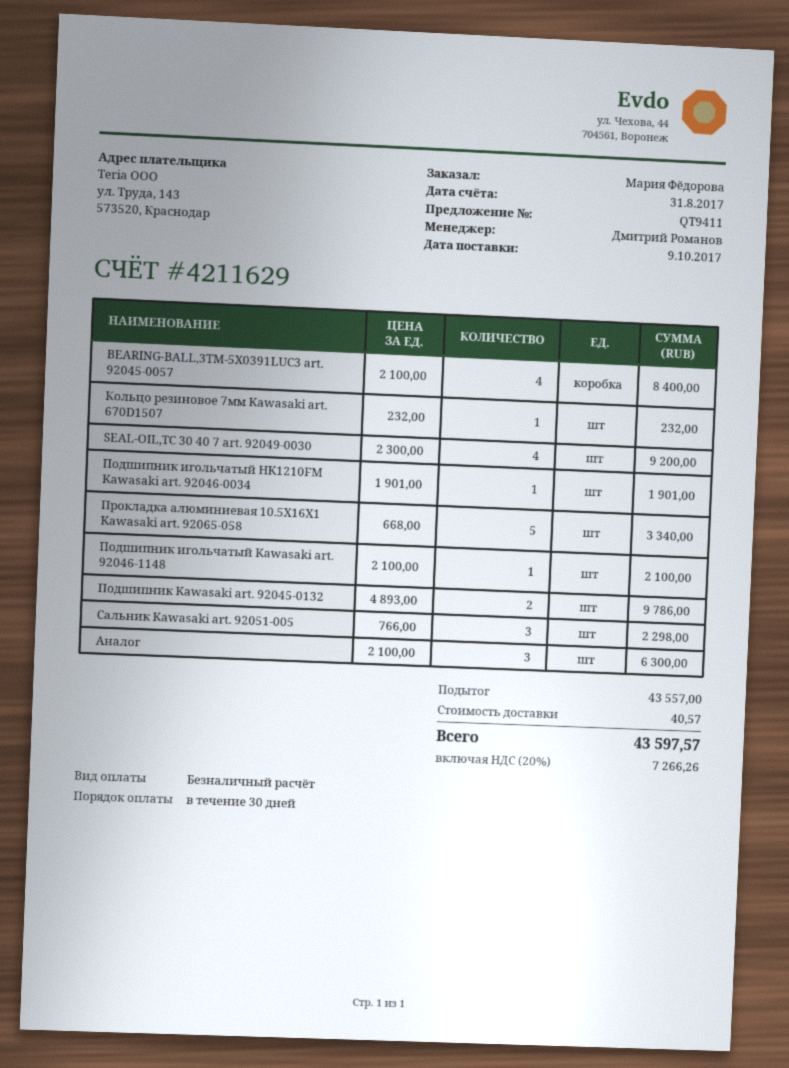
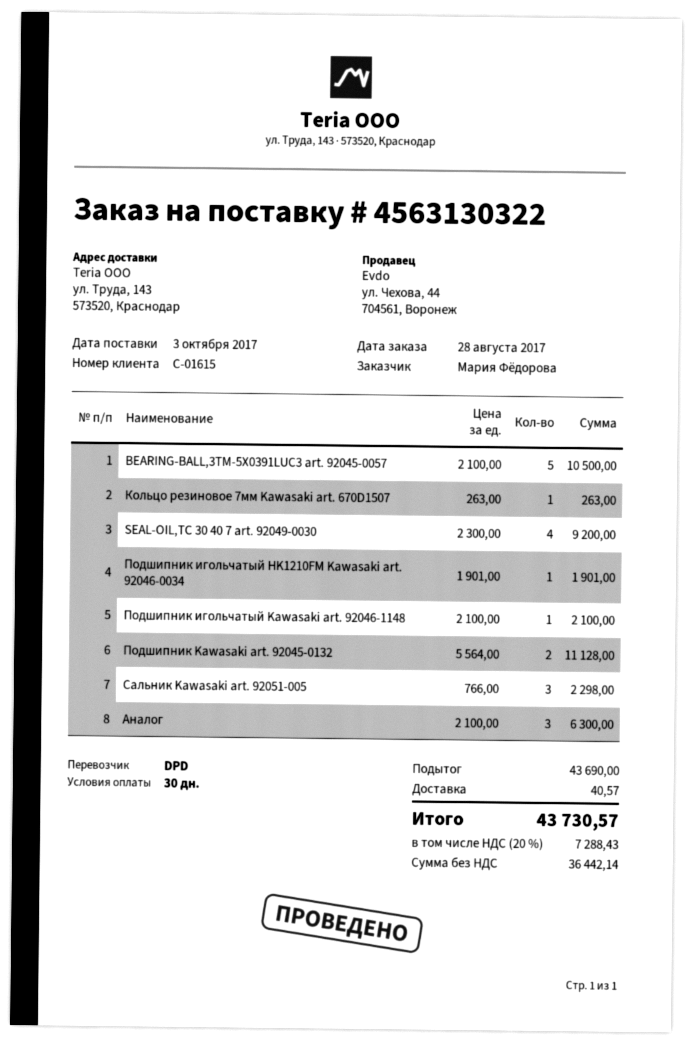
delivery date: 2017-10-09 -> 2017-10-03
BEARING-BALL,3TM-5X0391LUC3 art. 92045-0057: 4 x 2100.00 = 8400.00 -> 5 x 2100.00 = 10500.00
Кольцо резиновое 7мм Kawasaki art. 670D1507: 1 x 232.00 = 232.00 -> 1 x 263.00 = 263.00
Прокладка алюминиевая 10.5X16X1 Kawasaki art. 92065-058: 5 x 668.00 = 3340.00 -> none
Подшипник Kawasaki art. 92045-0132: 2 x 4893.00 = 9786.00 -> 2 x 5564.00 = 11128.00
subtotal: 43557.00 -> 43690.00
tax: 20% = 7266.26 -> 20% = 7288.43
total: 43597.57 -> 43730.57

